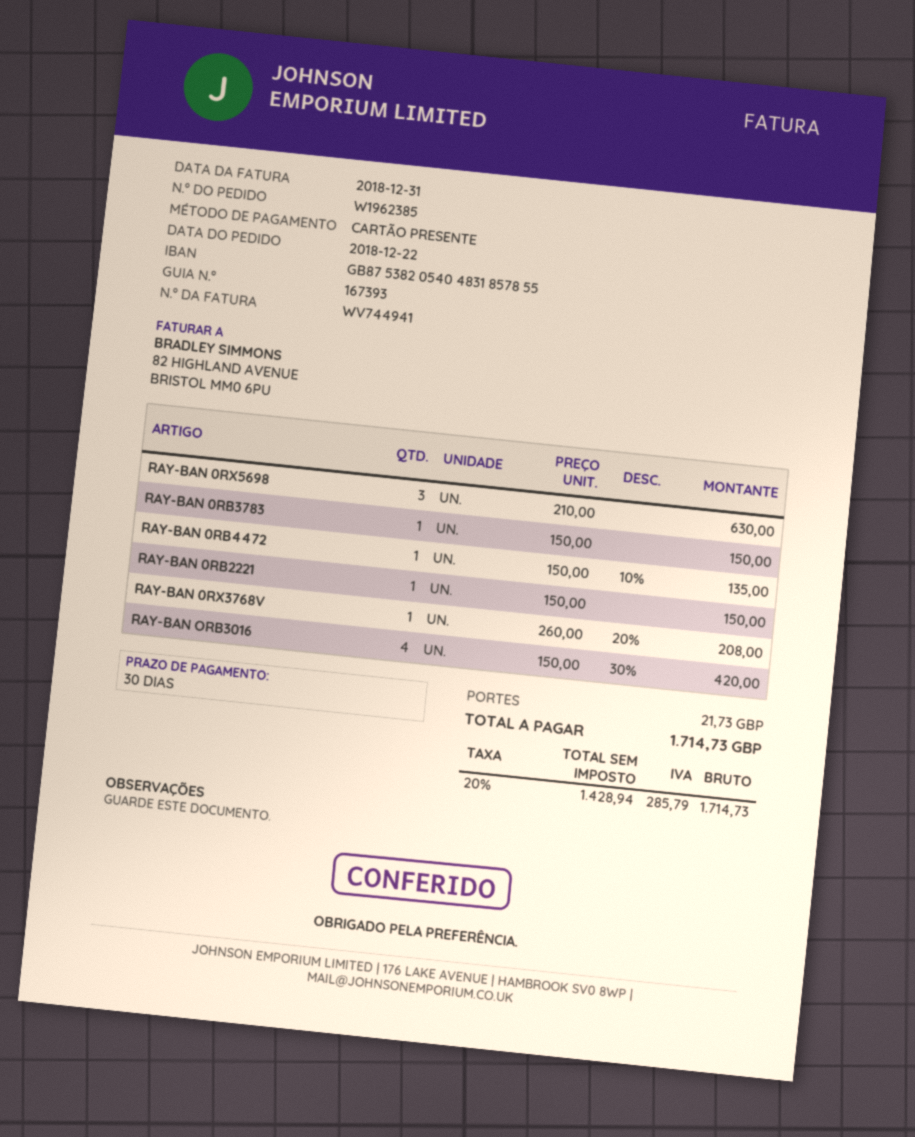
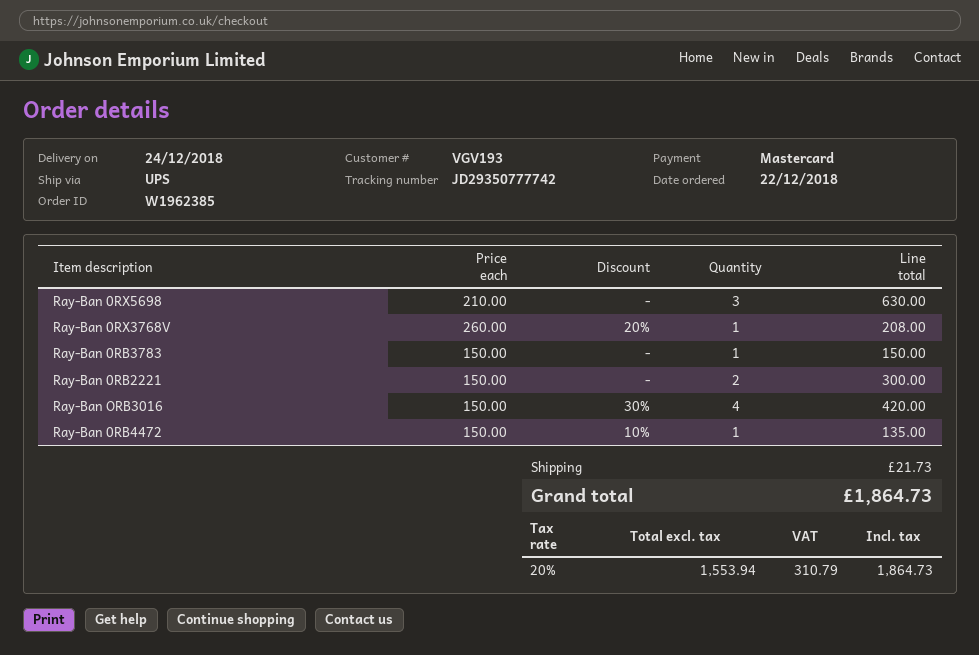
payment method: gift card -> Mastercard
RAY-BAN 0RB2221: 1 x 150.00 = 150.00 -> 2 x 150.00 = 300.00
net: 1428.94 -> 1553.94
tax: 20% = 285.79 -> 20% = 310.79
total: 1714.73 -> 1864.73

